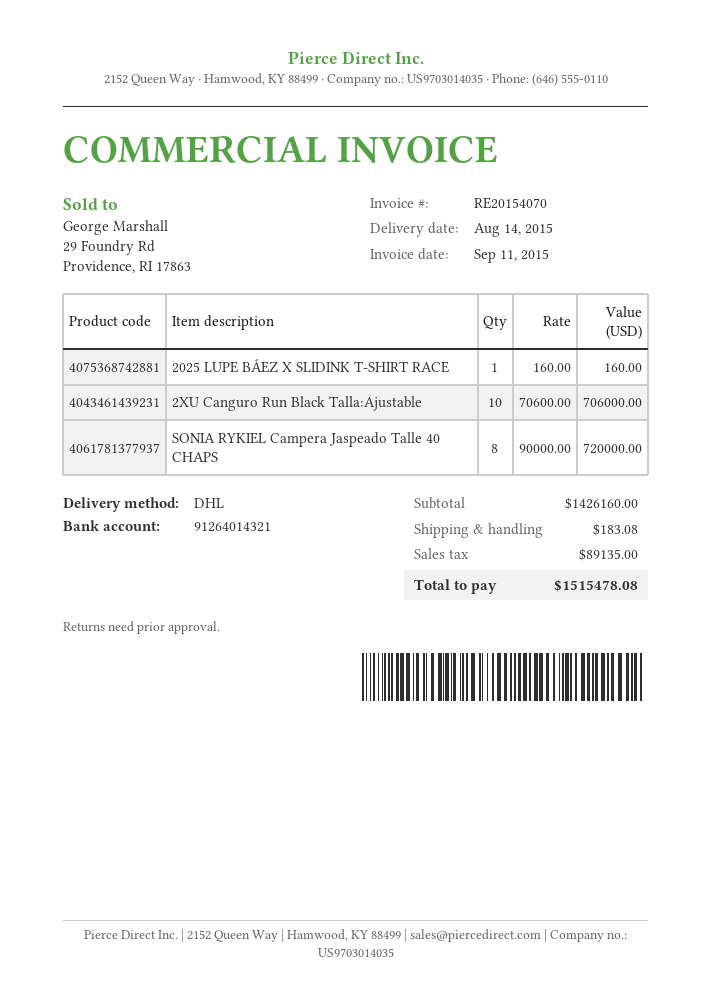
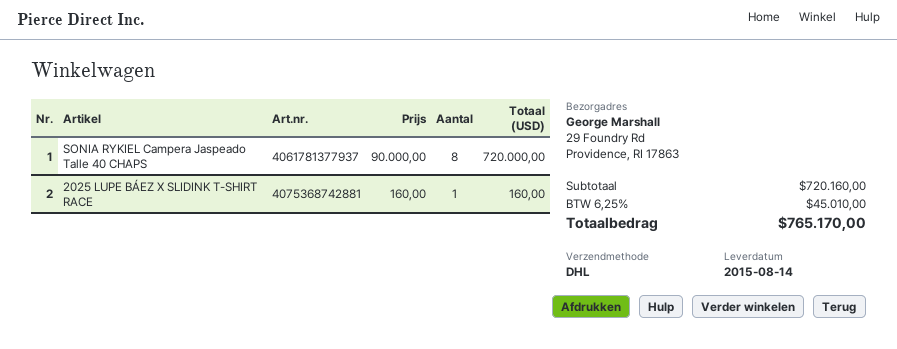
2XU Canguro Run Black Talla:Ajustable: 10 x 70600.00 = 706000.00 -> none
subtotal: 1426160.00 -> 720160.00
shipping: 183.08 -> none
tax: 89135.00 -> 45010.00
total: 1515478.08 -> 765170.00

